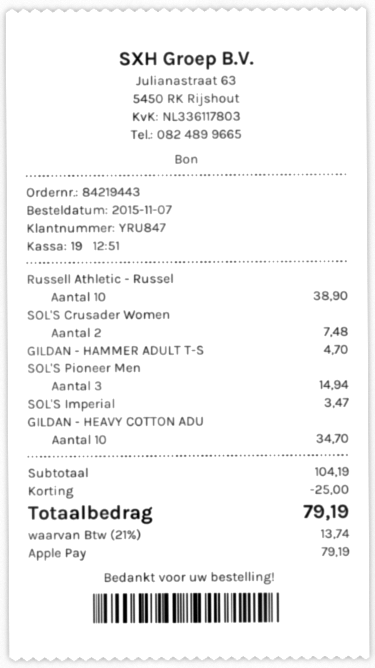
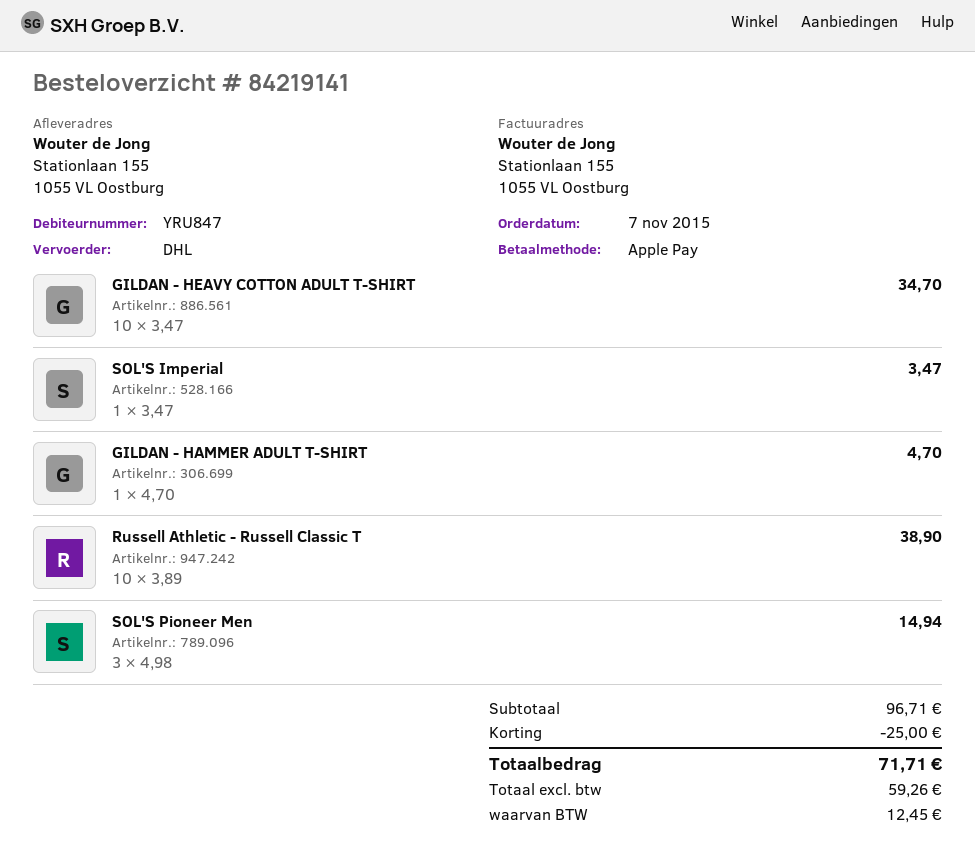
order number: 84219443 -> 84219141
SOL'S Crusader Women: 2 for 7.48 -> none
subtotal: 104.19 -> 96.71
tax: 13.74 -> 12.45
total: 79.19 -> 71.71

